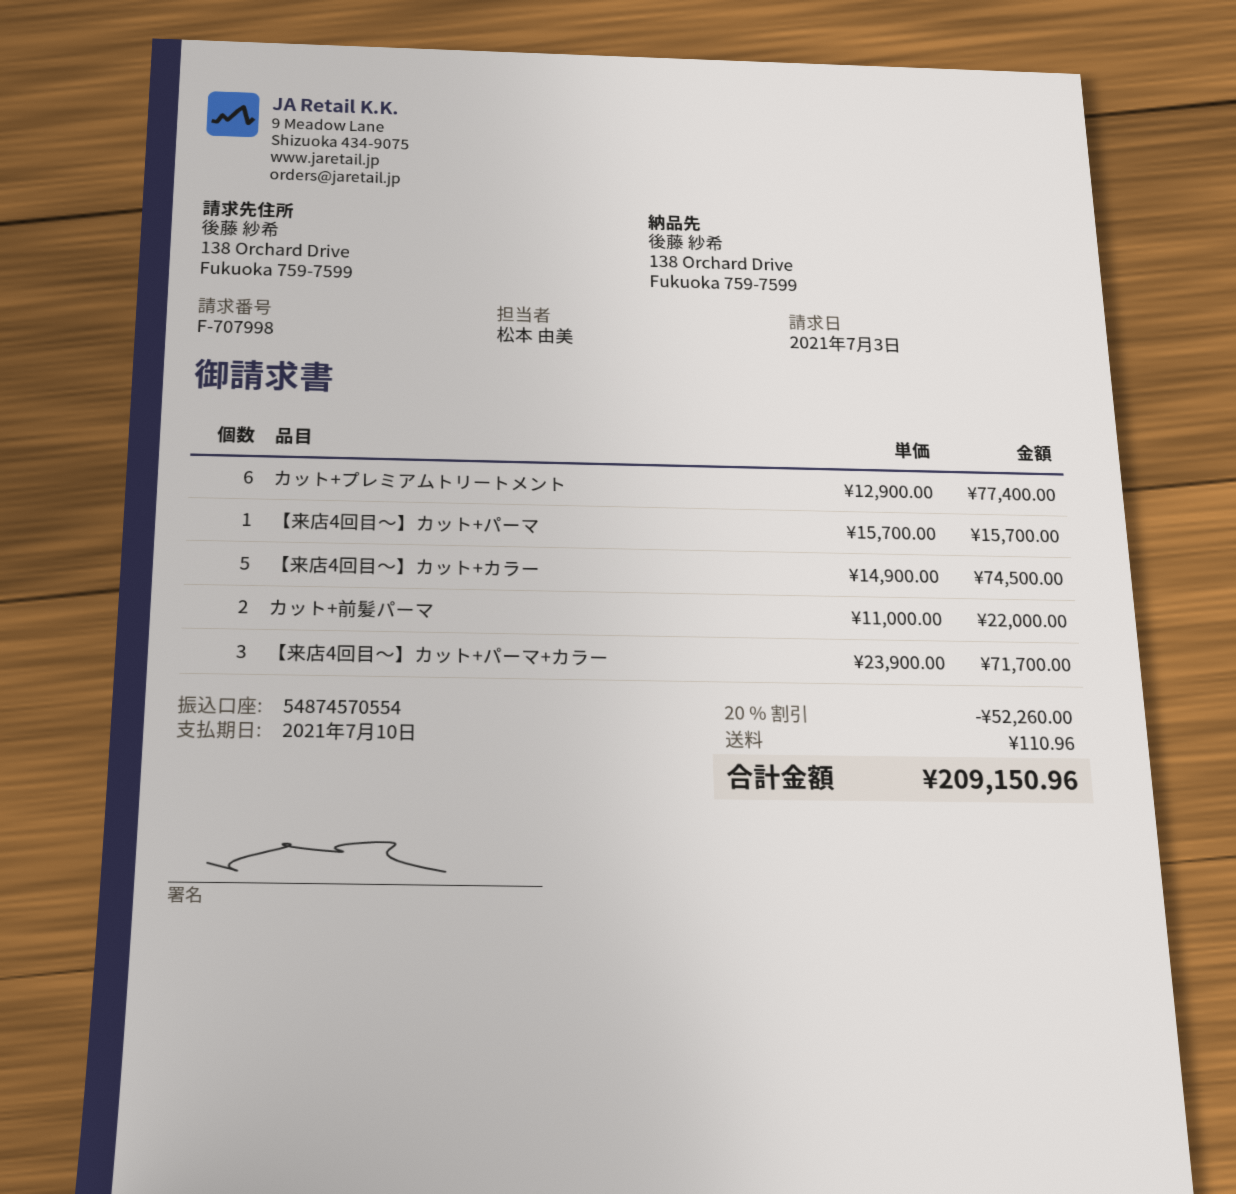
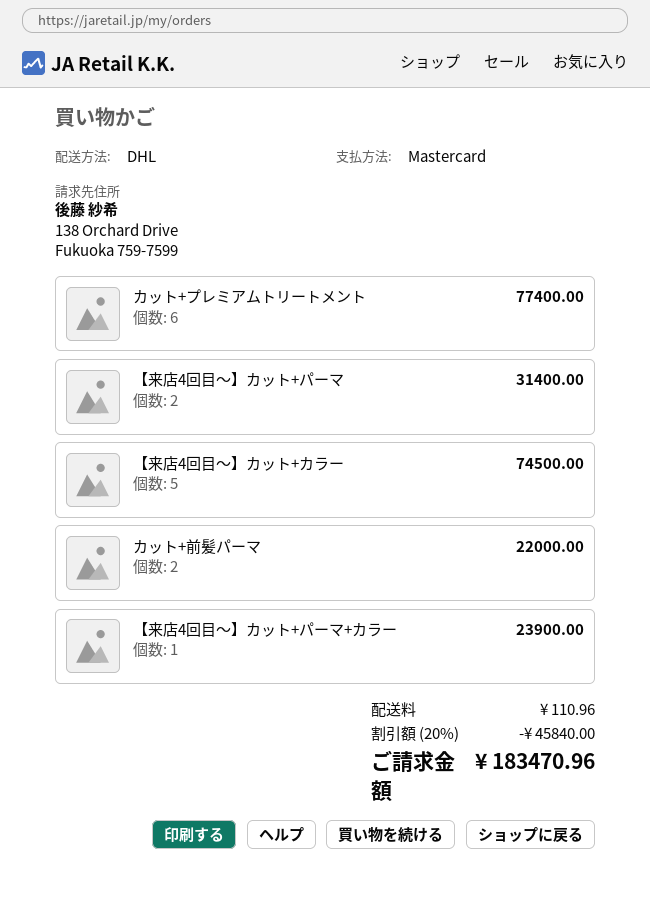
【来店4回目〜】カット+パーマ: 1 for 15700.00 -> 2 for 31400.00
【来店4回目〜】カット+パーマ+カラー: 3 for 71700.00 -> 1 for 23900.00
discount: 20% = 52260.00 -> 20% = 45840.00
total: 209150.96 -> 183470.96

